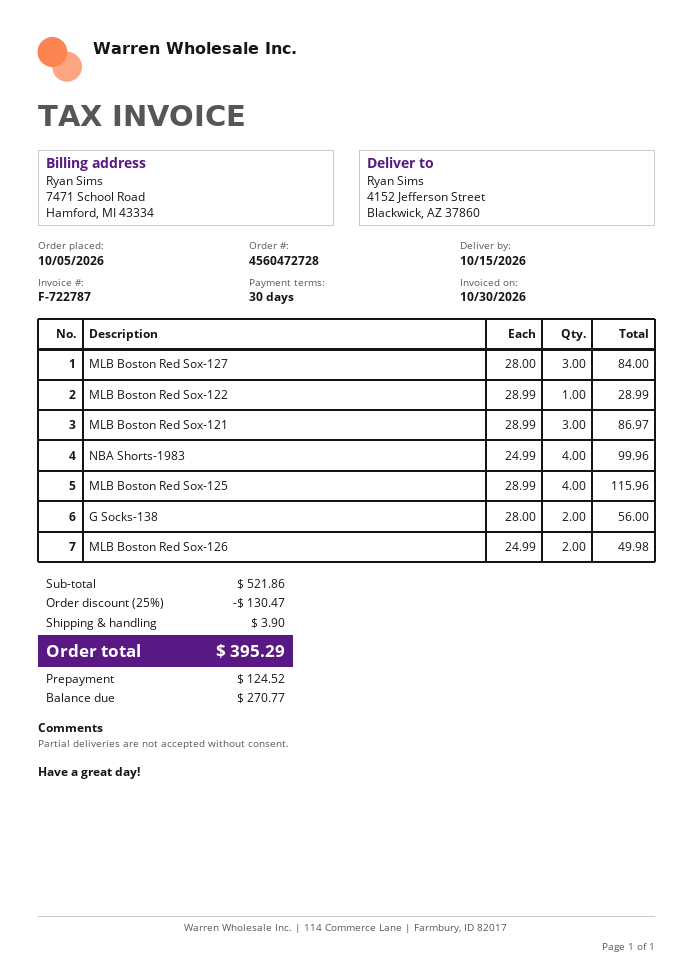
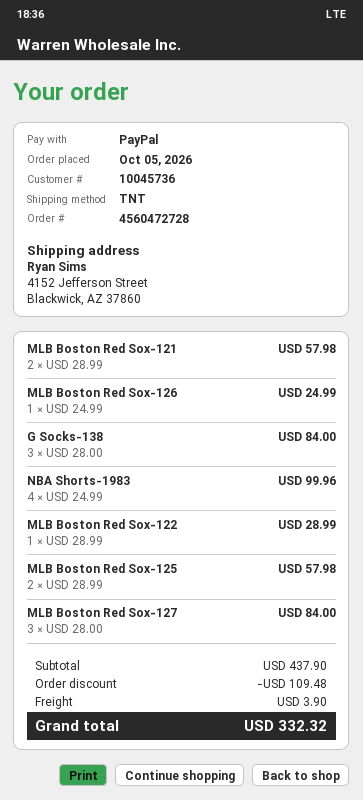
MLB Boston Red Sox-121: 3 x 28.99 = 86.97 -> 2 x 28.99 = 57.98
MLB Boston Red Sox-125: 4 x 28.99 = 115.96 -> 2 x 28.99 = 57.98
G Socks-138: 2 x 28.00 = 56.00 -> 3 x 28.00 = 84.00
MLB Boston Red Sox-126: 2 x 24.99 = 49.98 -> 1 x 24.99 = 24.99
subtotal: 521.86 -> 437.90
discount: 130.47 -> 109.48
total: 395.29 -> 332.32

